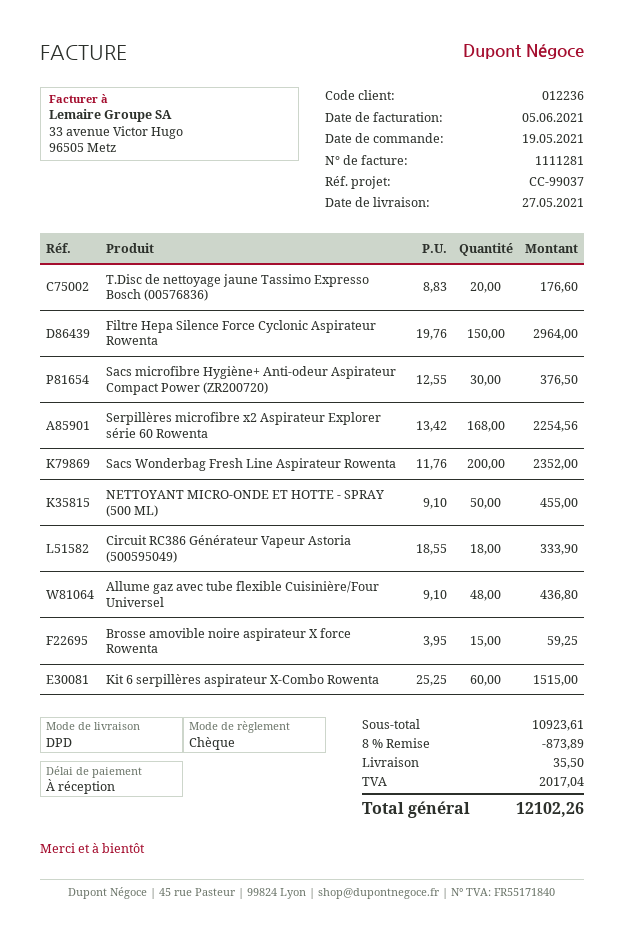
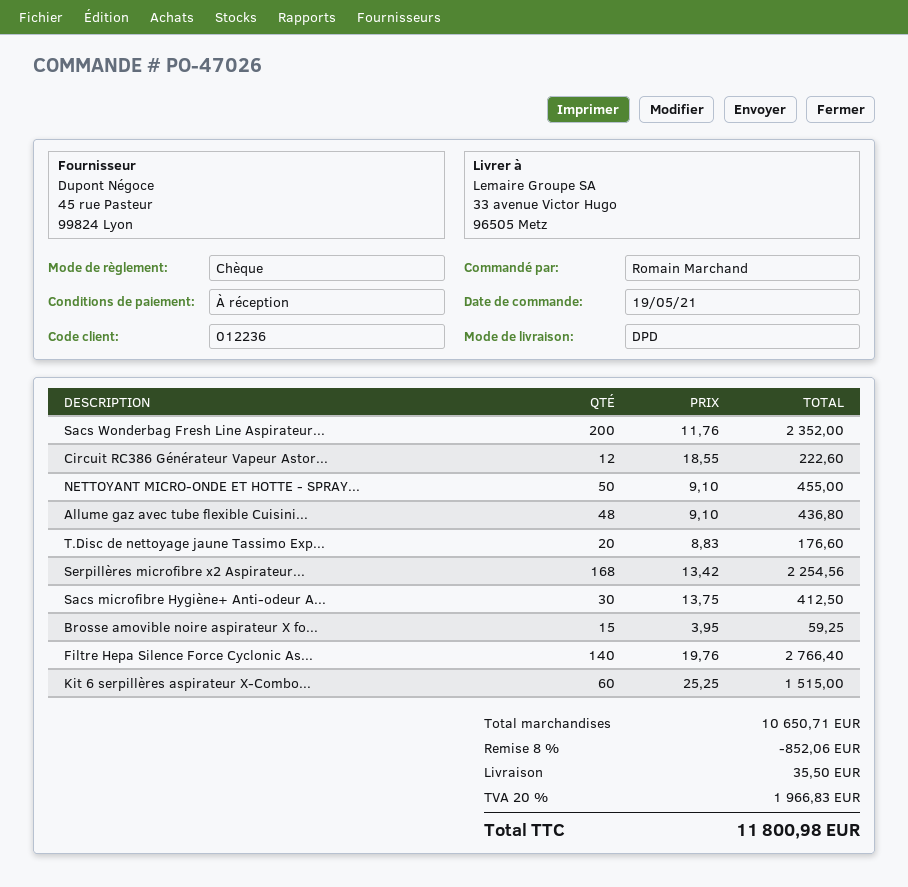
Filtre Hepa Silence Force Cyclonic Aspirateur Rowenta: 150 x 19.76 = 2964.00 -> 140 x 19.76 = 2766.40
Sacs microfibre Hygiène+ Anti-odeur Aspirateur Compact Power (ZR200720): 30 x 12.55 = 376.50 -> 30 x 13.75 = 412.50
Circuit RC386 Générateur Vapeur Astoria (500595049): 18 x 18.55 = 333.90 -> 12 x 18.55 = 222.60
subtotal: 10923.61 -> 10650.71
discount: 8% = 873.89 -> 8% = 852.06
tax: 2017.04 -> 1966.83
total: 12102.26 -> 11800.98

